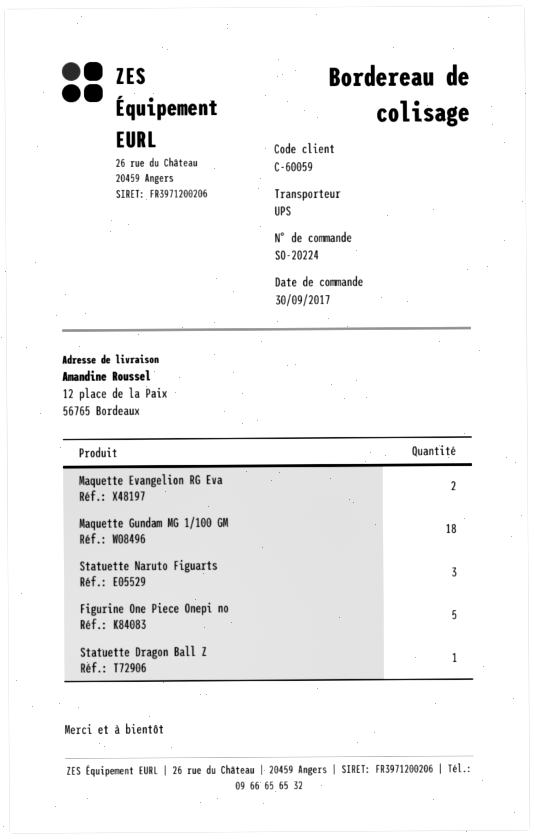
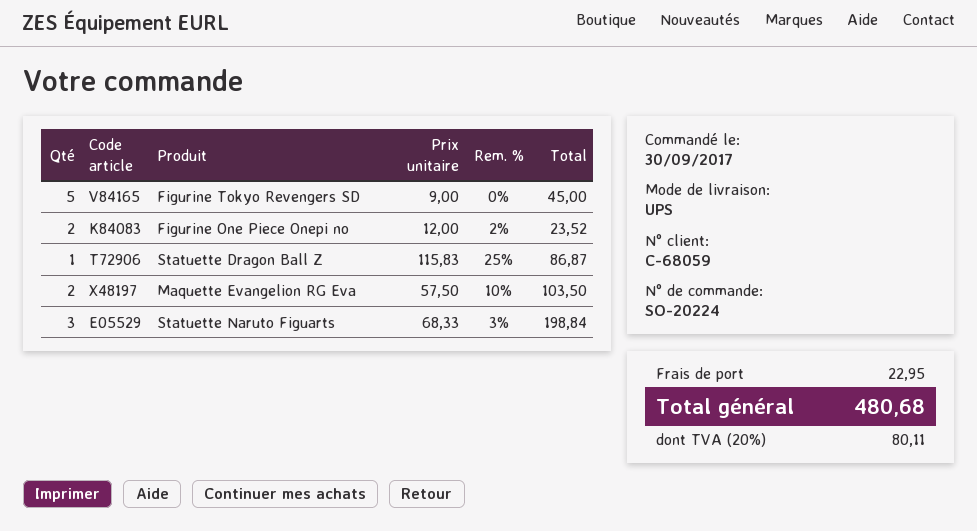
customer number: C-60059 -> C-68059
Maquette Gundam MG 1/100 GM: 18 -> none
Figurine One Piece Onepi no: 5 -> 2
Figurine Tokyo Revengers SD: none -> 5

